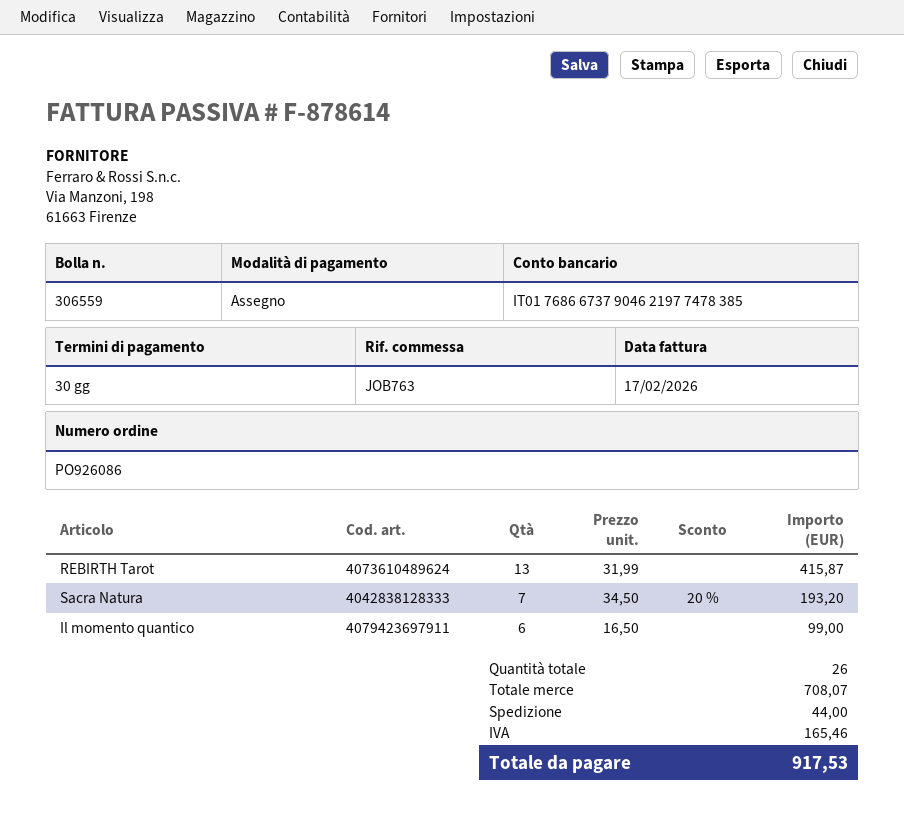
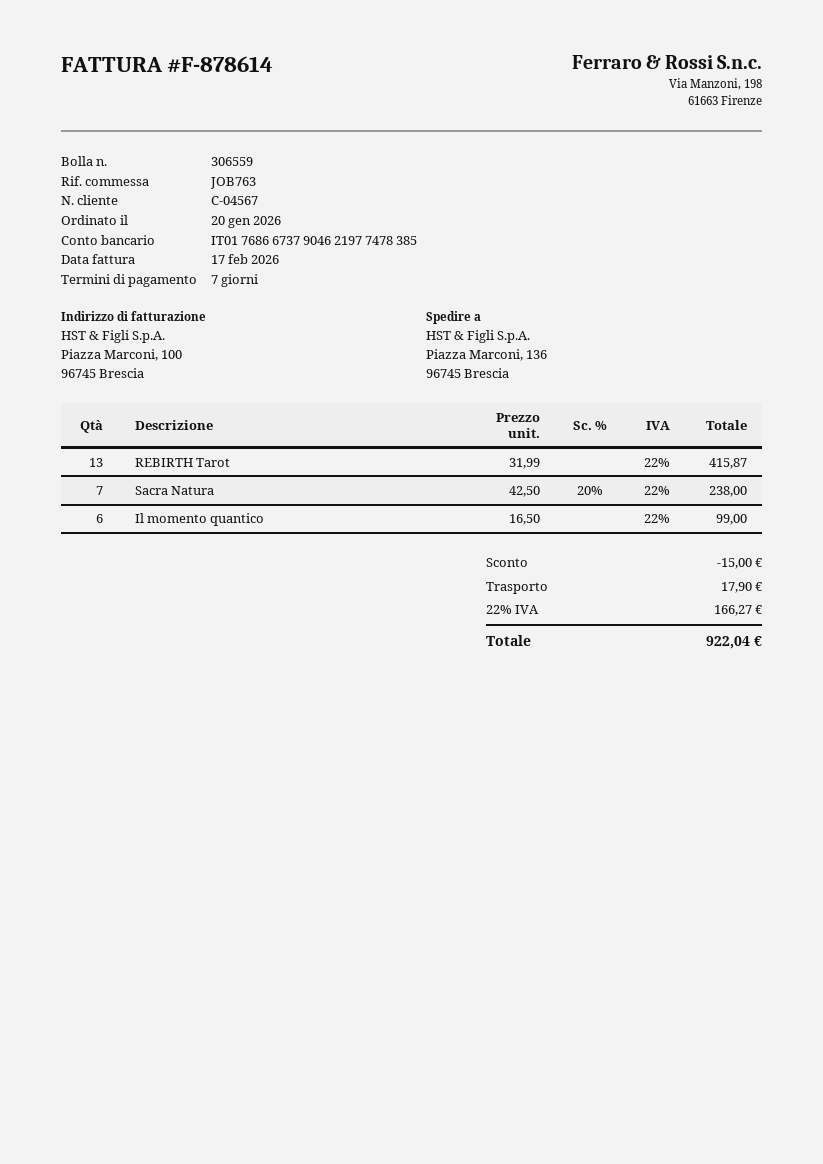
payment terms: 30 days -> 7 days
Sacra Natura: 7 x 34.50 - 20% = 193.20 -> 7 x 42.50 - 20% = 238.00
discount: none -> 15.00
shipping: 44.00 -> 17.90
tax: 165.46 -> 166.27
total: 917.53 -> 922.04

